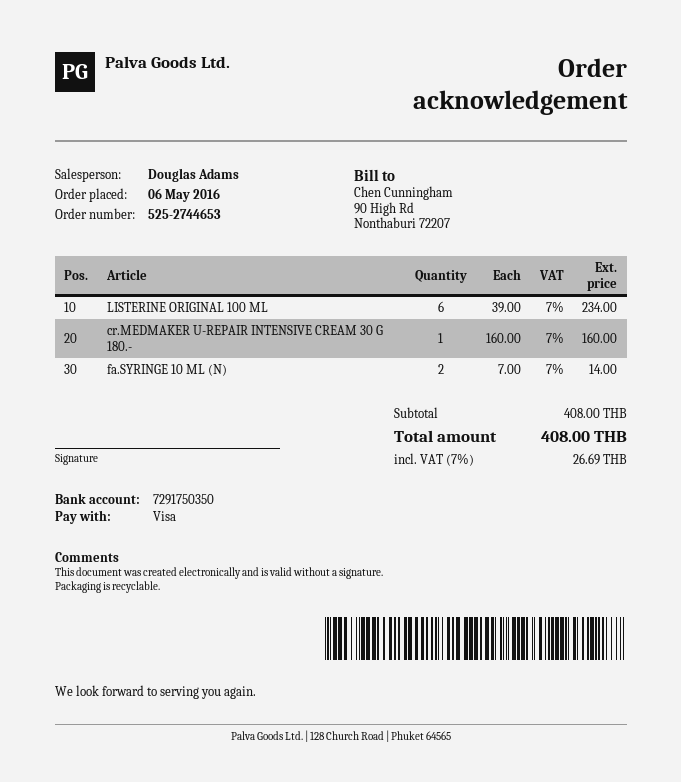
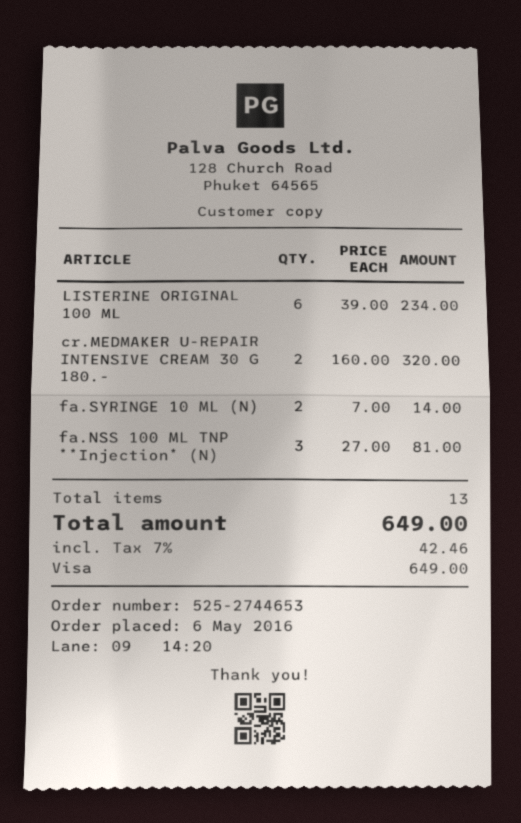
cr.MEDMAKER U-REPAIR INTENSIVE CREAM 30 G 180.-: 1 x 160.00 = 160.00 -> 2 x 160.00 = 320.00
fa.NSS 100 ML TNP **Injection* (N): none -> 3 x 27.00 = 81.00
tax: 7% = 26.69 -> 7% = 42.46
total: 408.00 -> 649.00

